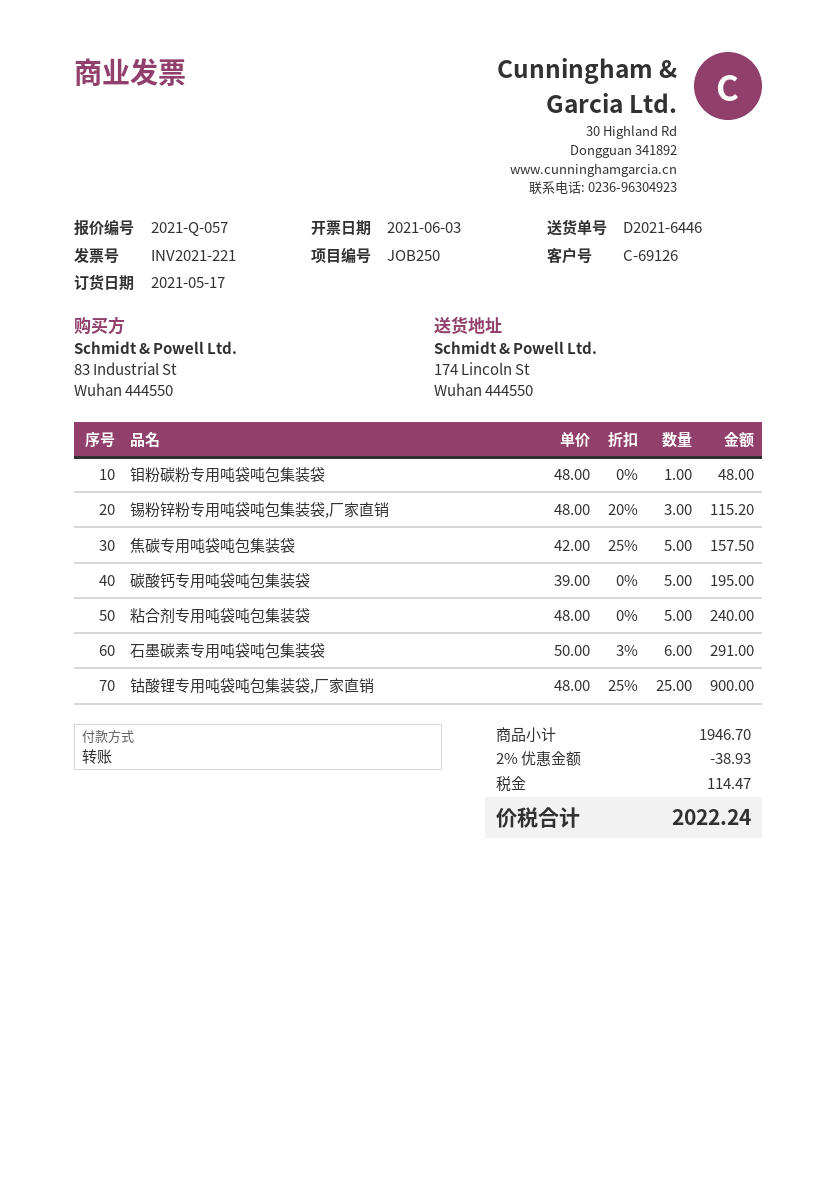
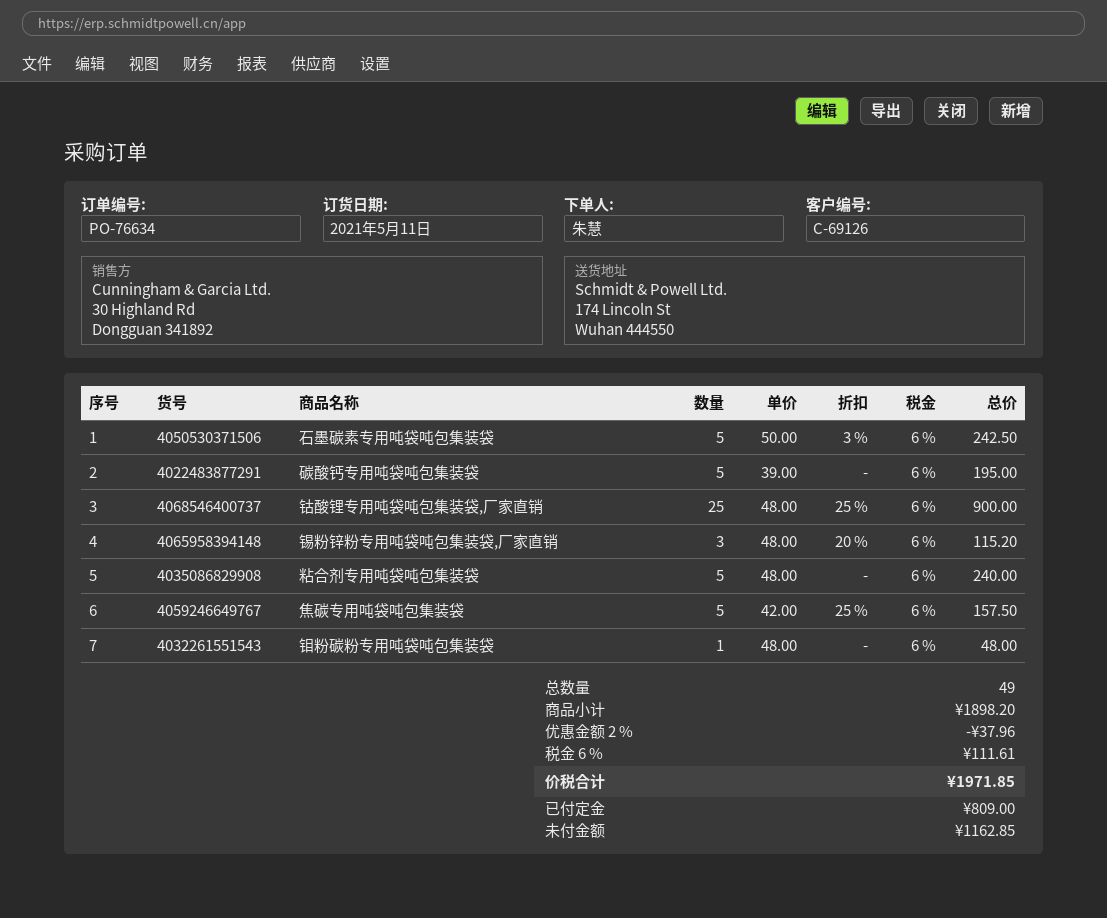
order date: 2021-05-17 -> 2021-05-11
石墨碳素专用吨袋吨包集装袋: 6 x 50.00 - 3% = 291.00 -> 5 x 50.00 - 3% = 242.50
subtotal: 1946.70 -> 1898.20
discount: 2% = 38.93 -> 2% = 37.96
tax: 114.47 -> 111.61
total: 2022.24 -> 1971.85

